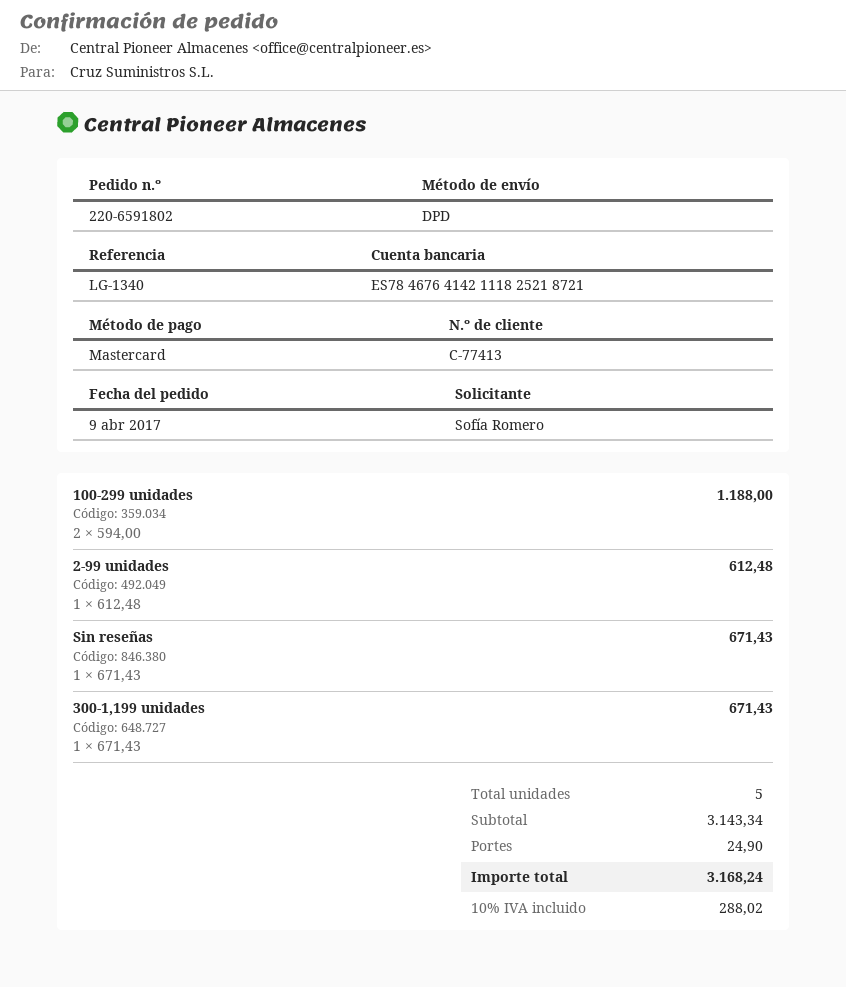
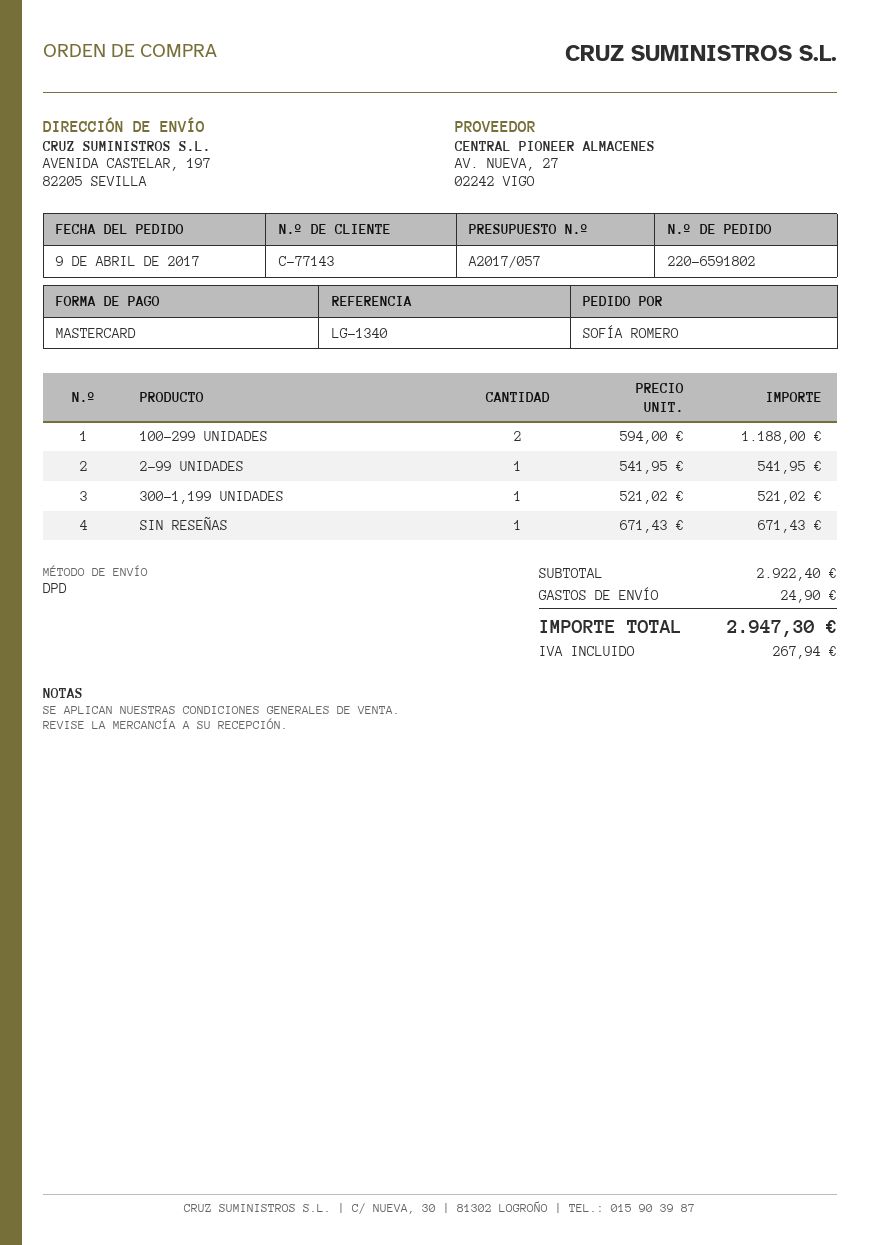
customer number: C-77413 -> C-77143
2-99 unidades: 1 x 612.48 = 612.48 -> 1 x 541.95 = 541.95
300-1,199 unidades: 1 x 671.43 = 671.43 -> 1 x 521.02 = 521.02
subtotal: 3143.34 -> 2922.40
tax: 288.02 -> 267.94
total: 3168.24 -> 2947.30

